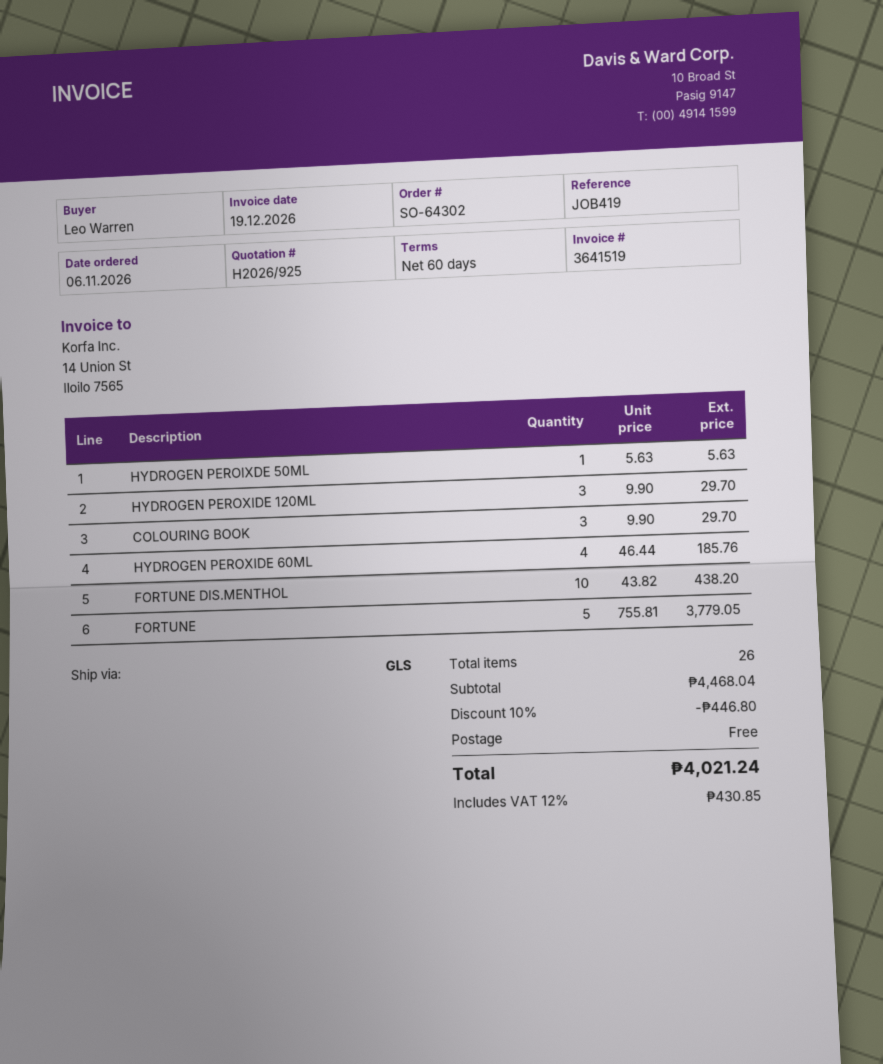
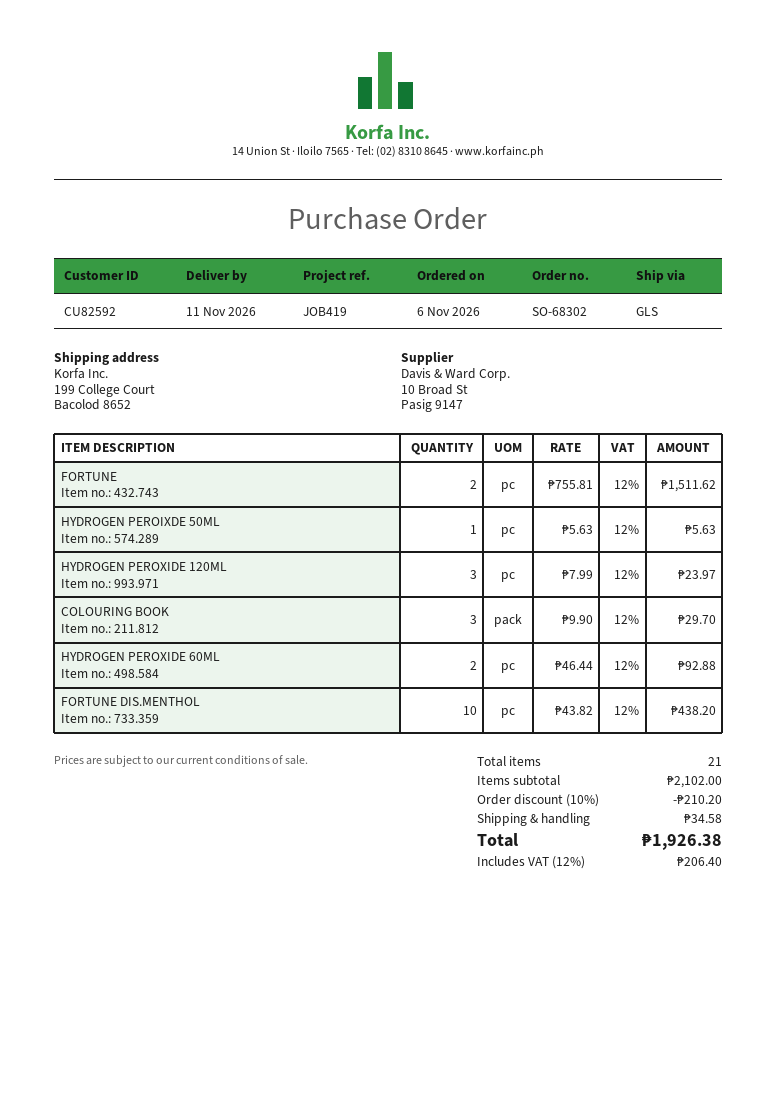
order number: SO-64302 -> SO-68302
HYDROGEN PEROXIDE 120ML: 3 x 9.90 = 29.70 -> 3 x 7.99 = 23.97
HYDROGEN PEROXIDE 60ML: 4 x 46.44 = 185.76 -> 2 x 46.44 = 92.88
FORTUNE: 5 x 755.81 = 3779.05 -> 2 x 755.81 = 1511.62
total quantity: 26 -> 21
subtotal: 4468.04 -> 2102.00
discount: 10% = 446.80 -> 10% = 210.20
shipping: 0.00 -> 34.58
tax: 12% = 430.85 -> 12% = 206.40
total: 4021.24 -> 1926.38

